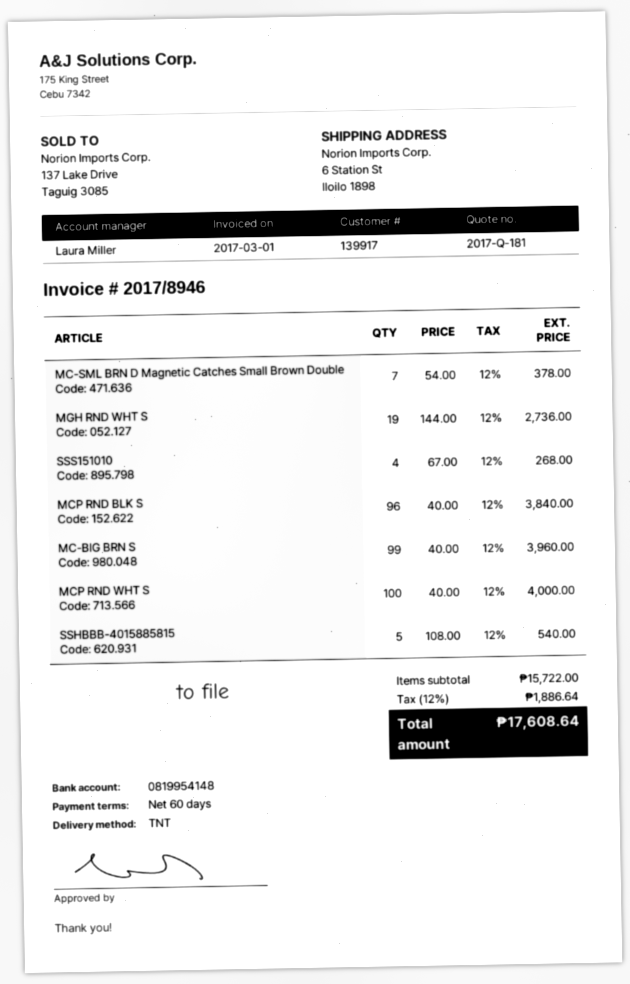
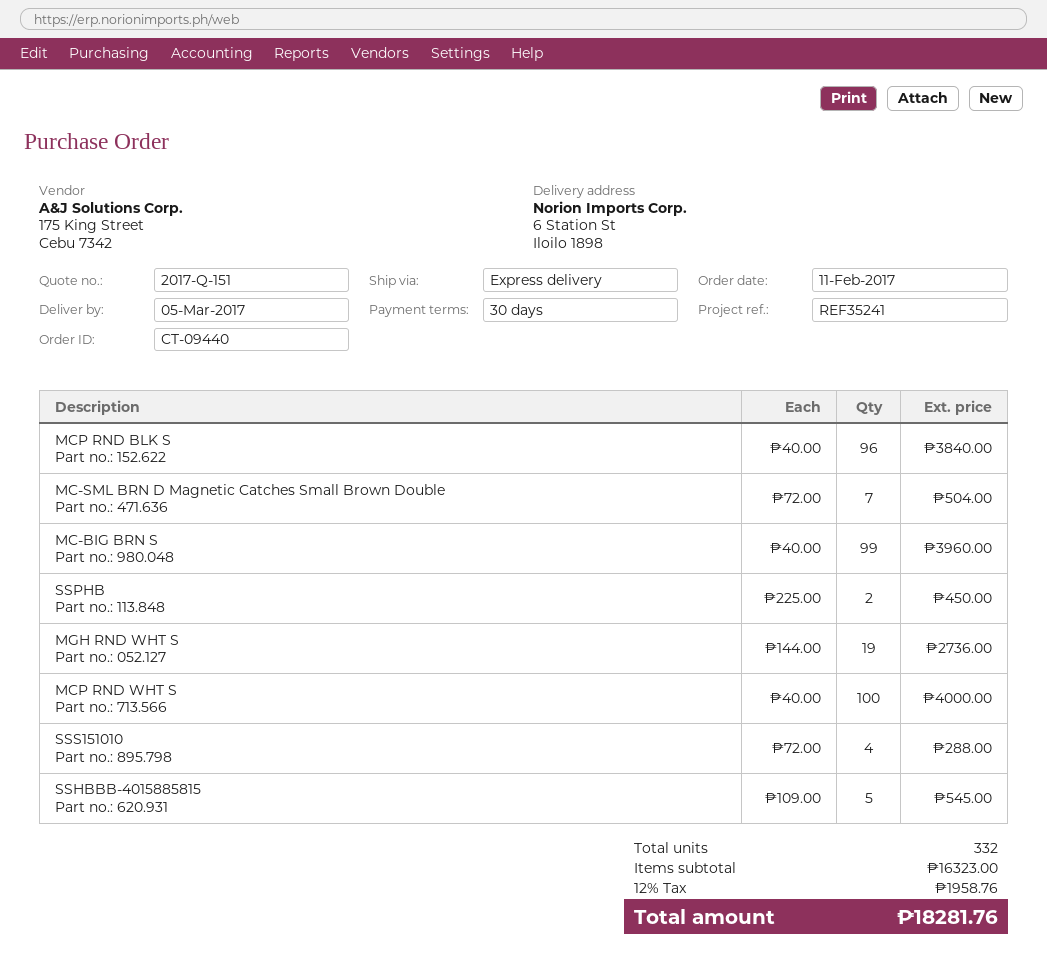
quote number: 2017-Q-181 -> 2017-Q-151
payment terms: 60 days -> 30 days
shipping method: TNT -> express
MC-SML BRN D Magnetic Catches Small Brown Double: 7 x 54.00 = 378.00 -> 7 x 72.00 = 504.00
SSS151010: 4 x 67.00 = 268.00 -> 4 x 72.00 = 288.00
SSHBBB-4015885815: 5 x 108.00 = 540.00 -> 5 x 109.00 = 545.00
SSPHB: none -> 2 x 225.00 = 450.00
subtotal: 15722.00 -> 16323.00
tax: 12% = 1886.64 -> 12% = 1958.76
total: 17608.64 -> 18281.76

